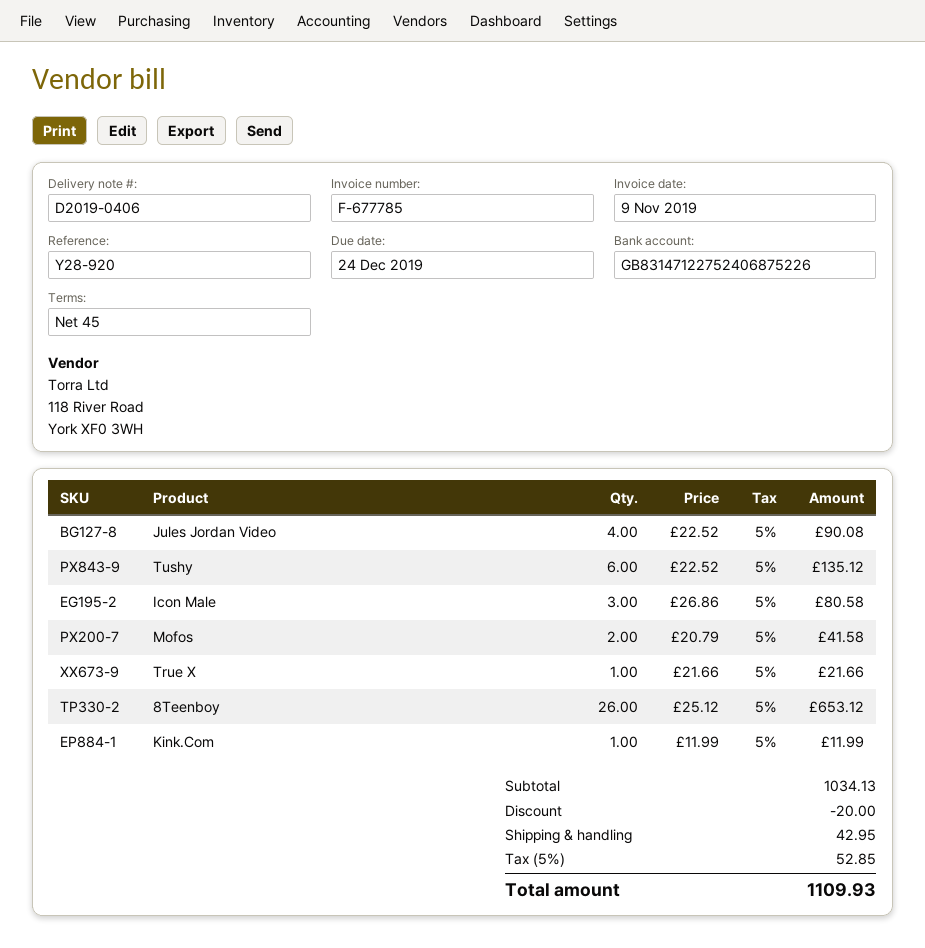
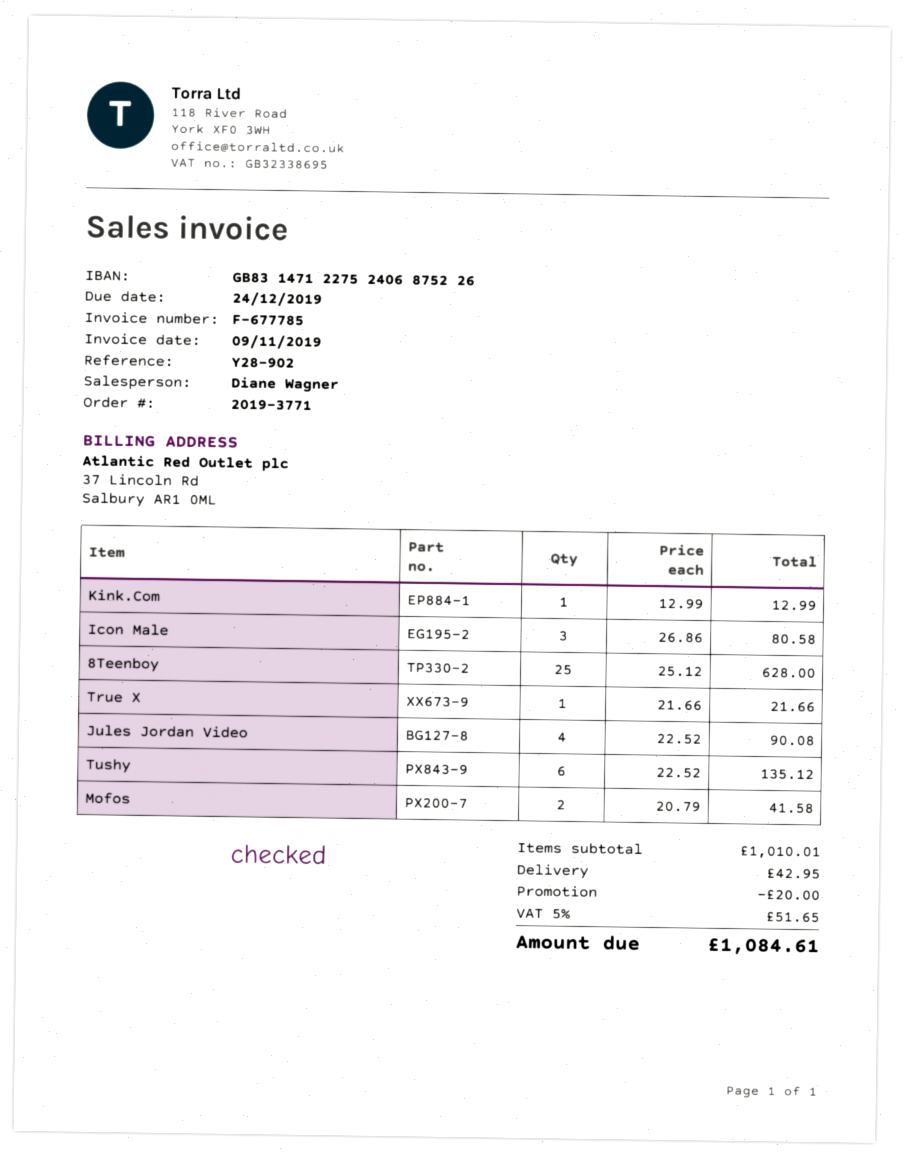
reference: Y28-920 -> Y28-902
8Teenboy: 26 x 25.12 = 653.12 -> 25 x 25.12 = 628.00
Kink.Com: 1 x 11.99 = 11.99 -> 1 x 12.99 = 12.99
subtotal: 1034.13 -> 1010.01
tax: 5% = 52.85 -> 5% = 51.65
total: 1109.93 -> 1084.61

